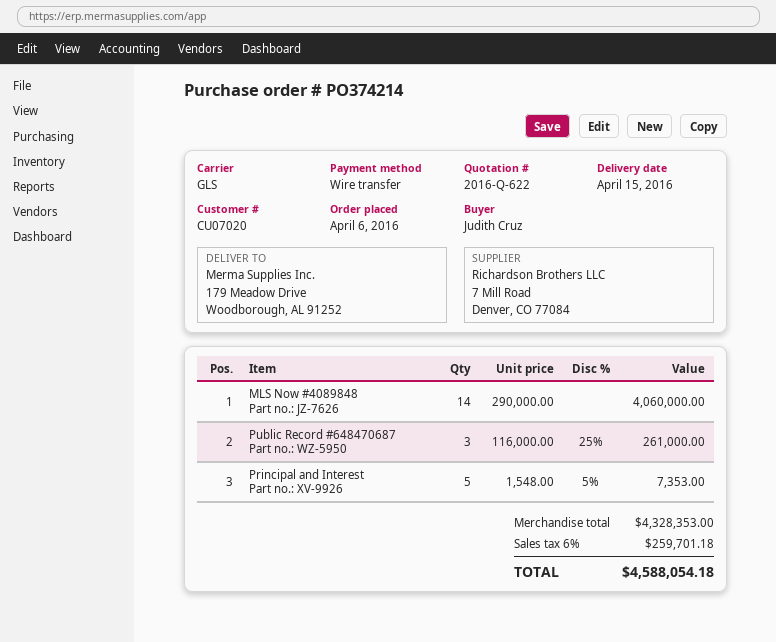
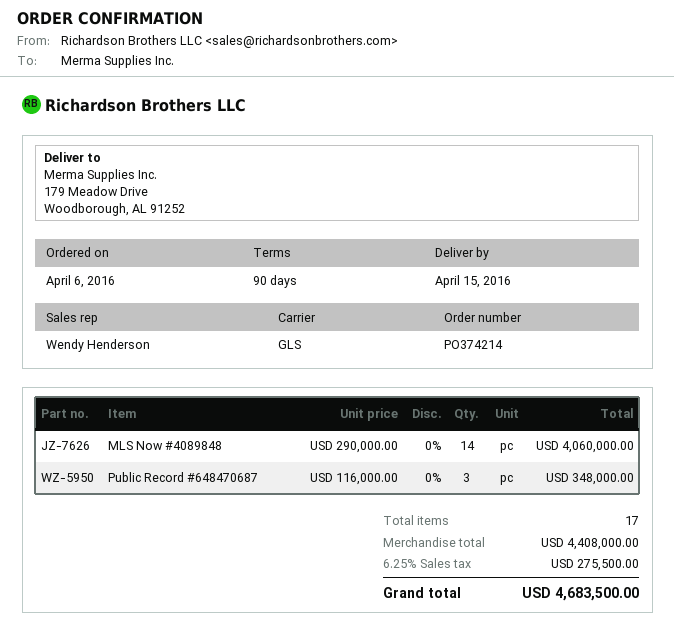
Public Record #648470687: 3 x 116000.00 - 25% = 261000.00 -> 3 x 116000.00 = 348000.00
Principal and Interest: 5 x 1548.00 - 5% = 7353.00 -> none
subtotal: 4328353.00 -> 4408000.00
tax: 6% = 259701.18 -> 6.25% = 275500.00
total: 4588054.18 -> 4683500.00

